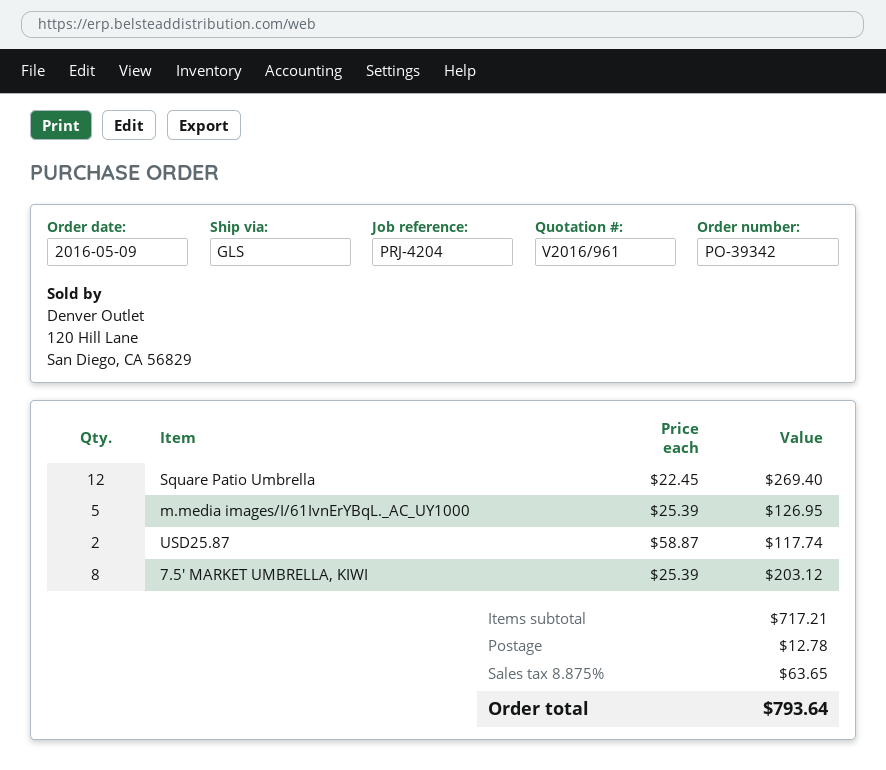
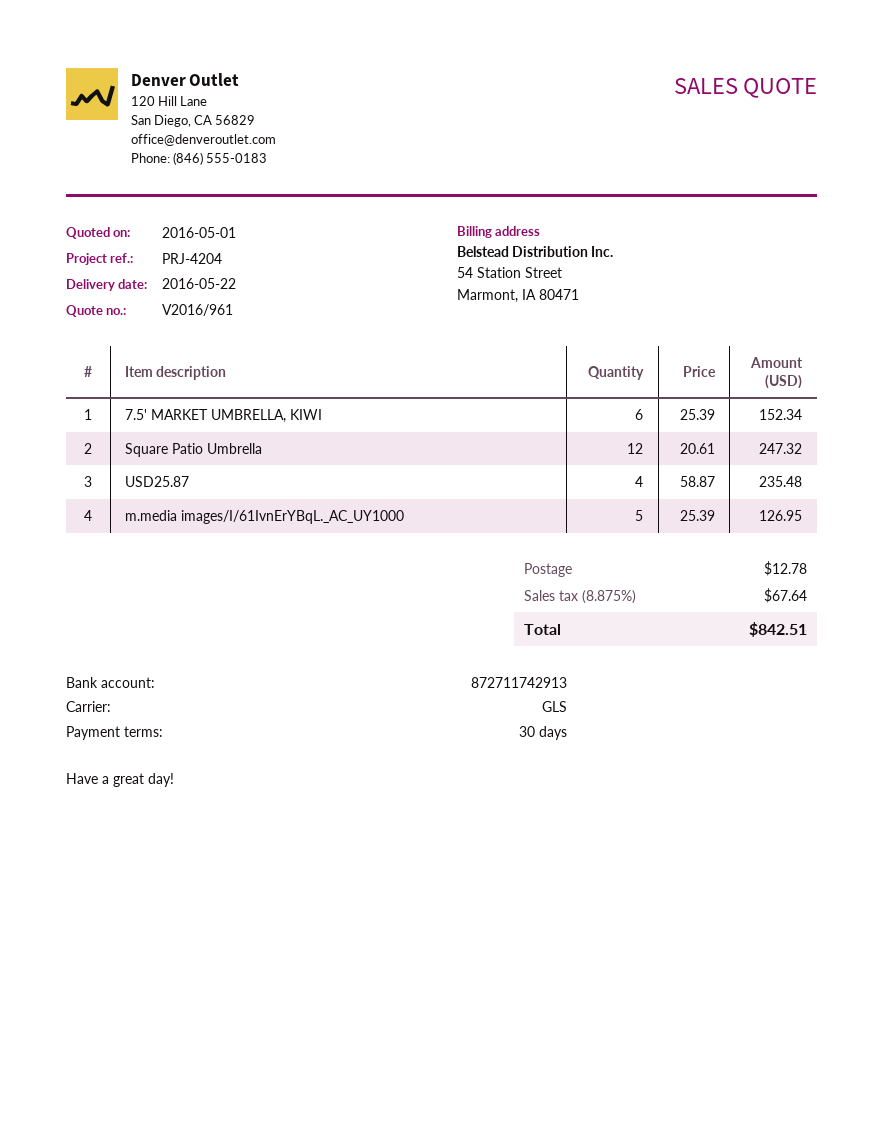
Square Patio Umbrella: 12 x 22.45 = 269.40 -> 12 x 20.61 = 247.32
USD25.87: 2 x 58.87 = 117.74 -> 4 x 58.87 = 235.48
7.5' MARKET UMBRELLA, KIWI: 8 x 25.39 = 203.12 -> 6 x 25.39 = 152.34
tax: 8.875% = 63.65 -> 8.875% = 67.64
total: 793.64 -> 842.51

